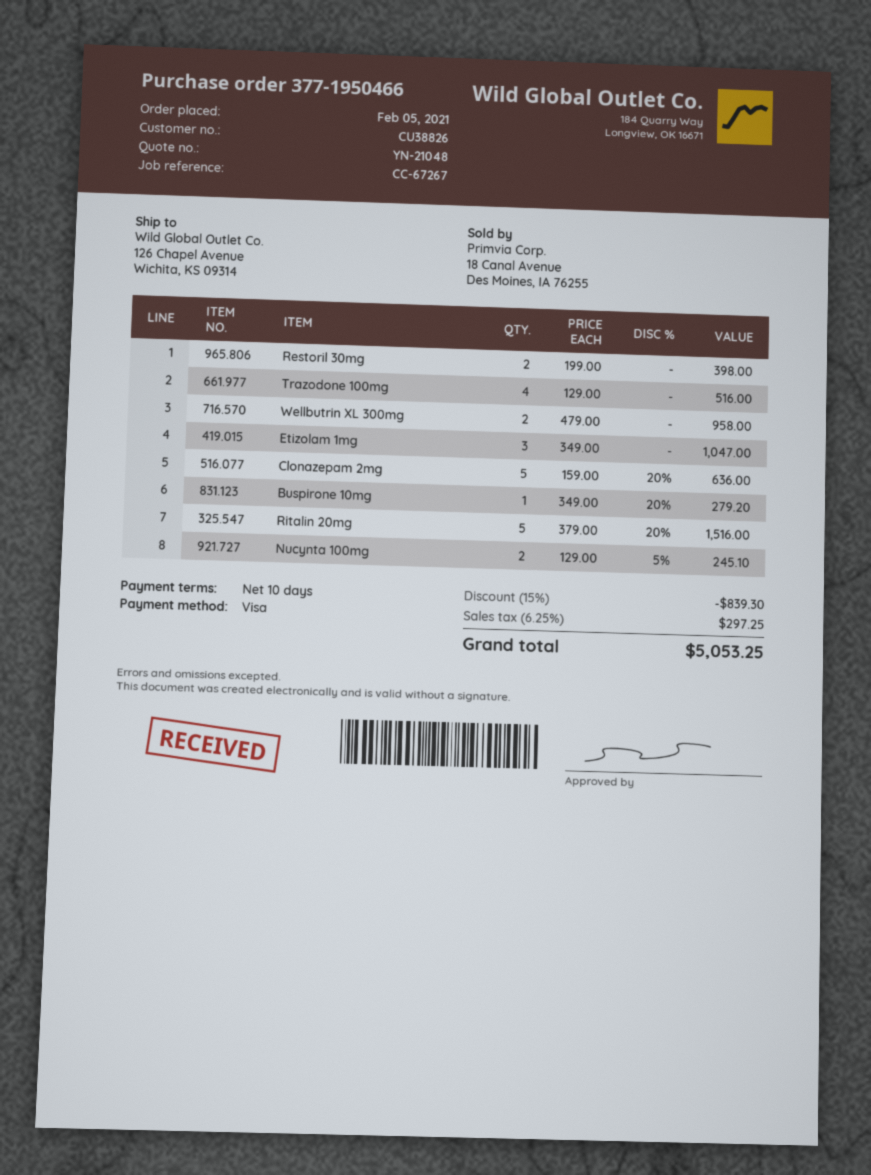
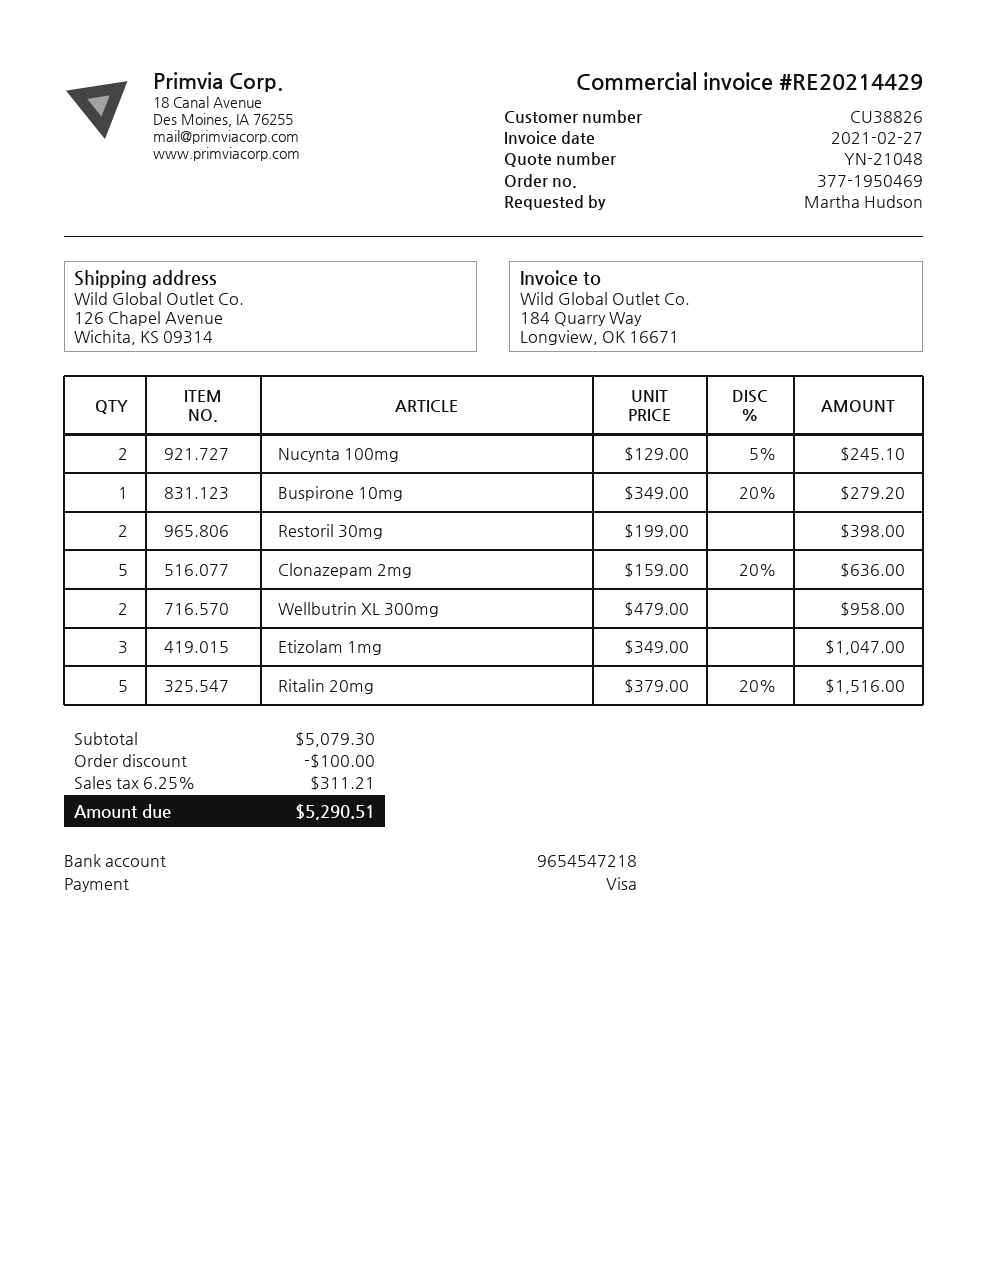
order number: 377-1950466 -> 377-1950469
Trazodone 100mg: 4 x 129.00 = 516.00 -> none
discount: 839.30 -> 100.00
tax: 6.25% = 297.25 -> 6.25% = 311.21
total: 5053.25 -> 5290.51

